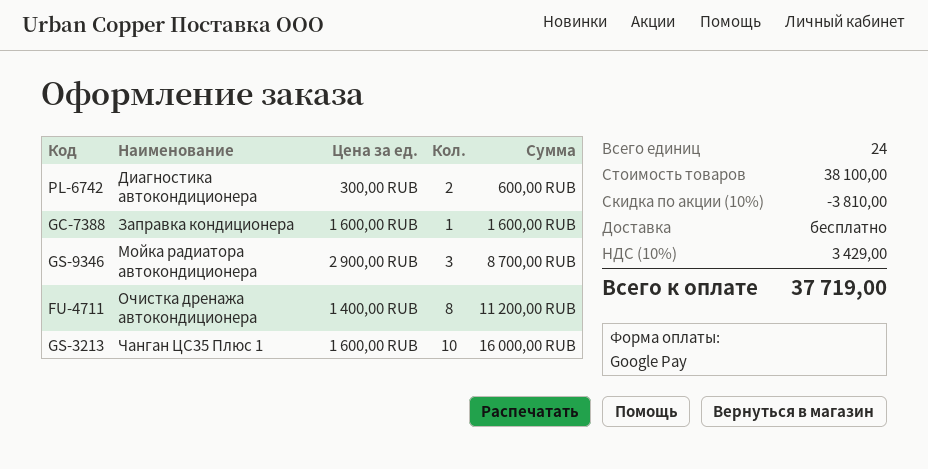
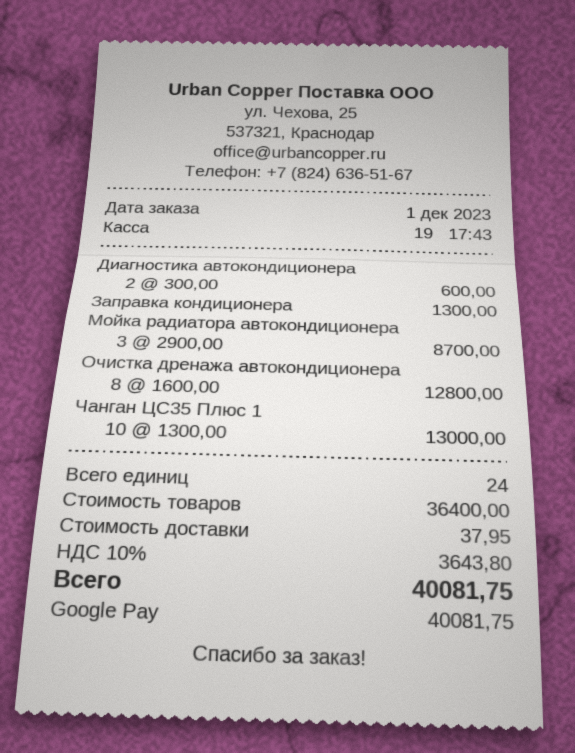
Заправка кондиционера: 1 x 1600.00 = 1600.00 -> 1 x 1300.00 = 1300.00
Очистка дренажа автокондиционера: 8 x 1400.00 = 11200.00 -> 8 x 1600.00 = 12800.00
Чанган ЦС35 Плюс 1: 10 x 1600.00 = 16000.00 -> 10 x 1300.00 = 13000.00
subtotal: 38100.00 -> 36400.00
discount: 10% = 3810.00 -> none
shipping: 0.00 -> 37.95
tax: 10% = 3429.00 -> 10% = 3643.80
total: 37719.00 -> 40081.75

